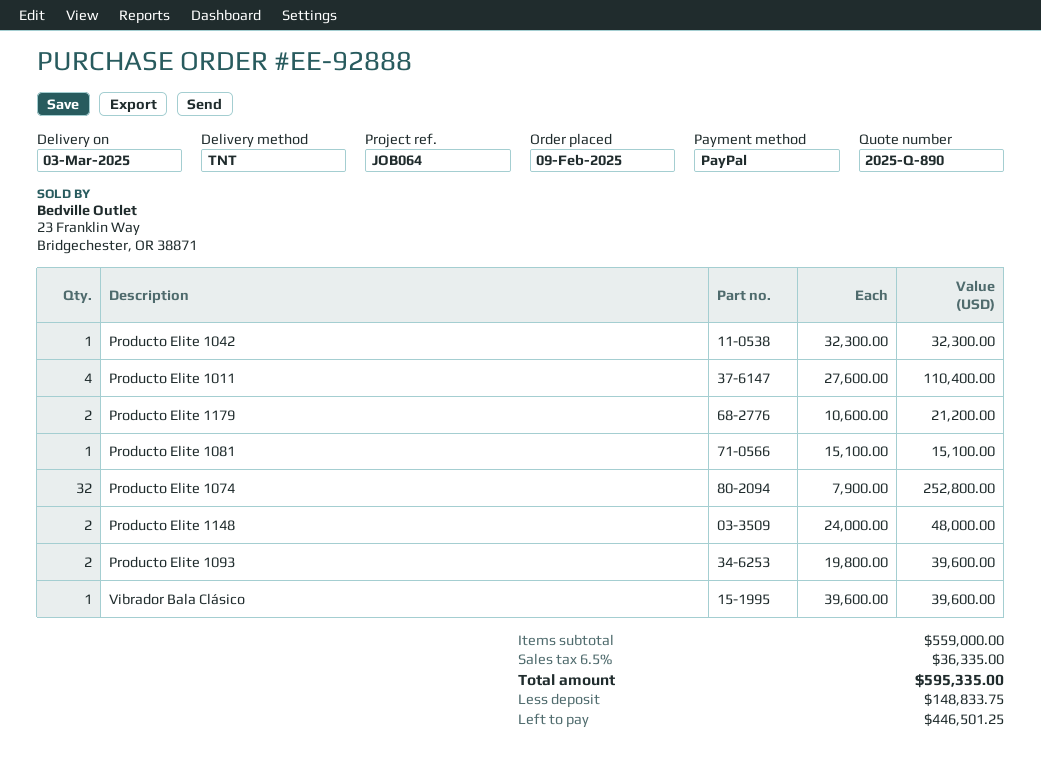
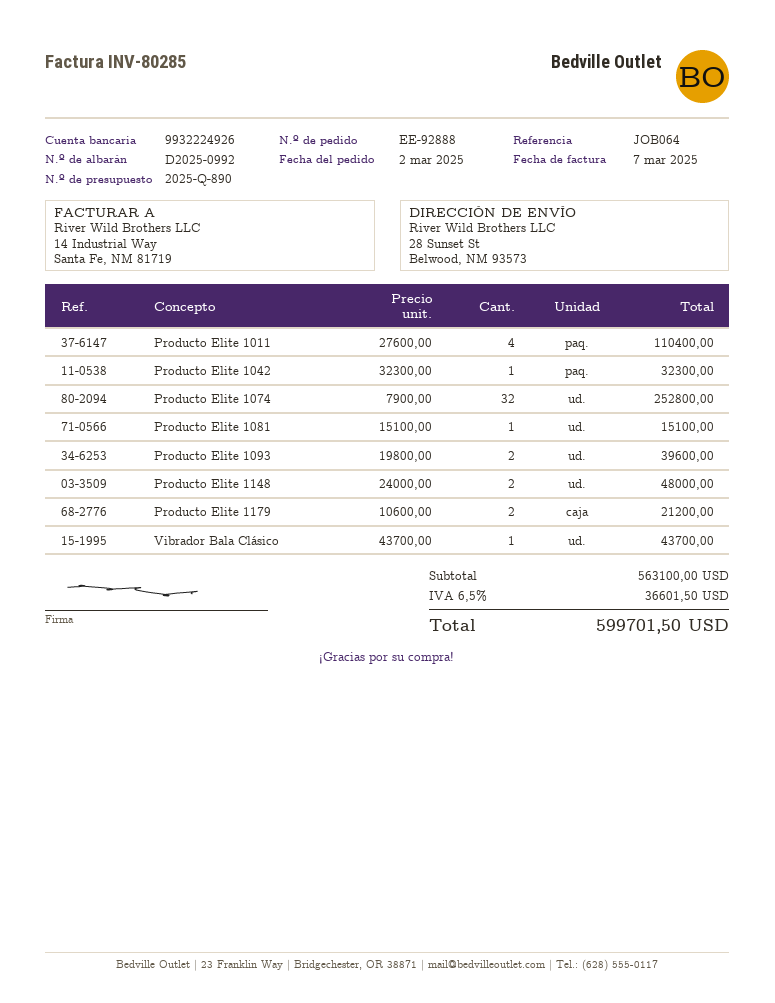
order date: 2025-02-09 -> 2025-03-02
Vibrador Bala Clásico: 1 x 39600.00 = 39600.00 -> 1 x 43700.00 = 43700.00
subtotal: 559000.00 -> 563100.00
tax: 6.5% = 36335.00 -> 6.5% = 36601.50
total: 595335.00 -> 599701.50

